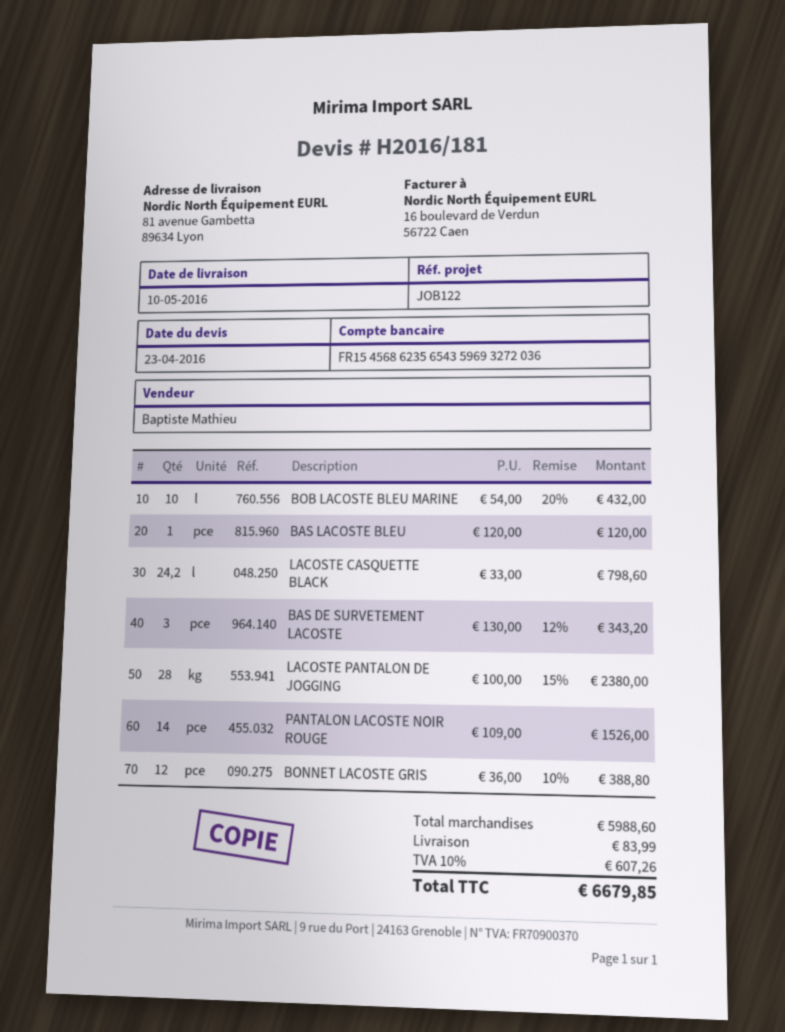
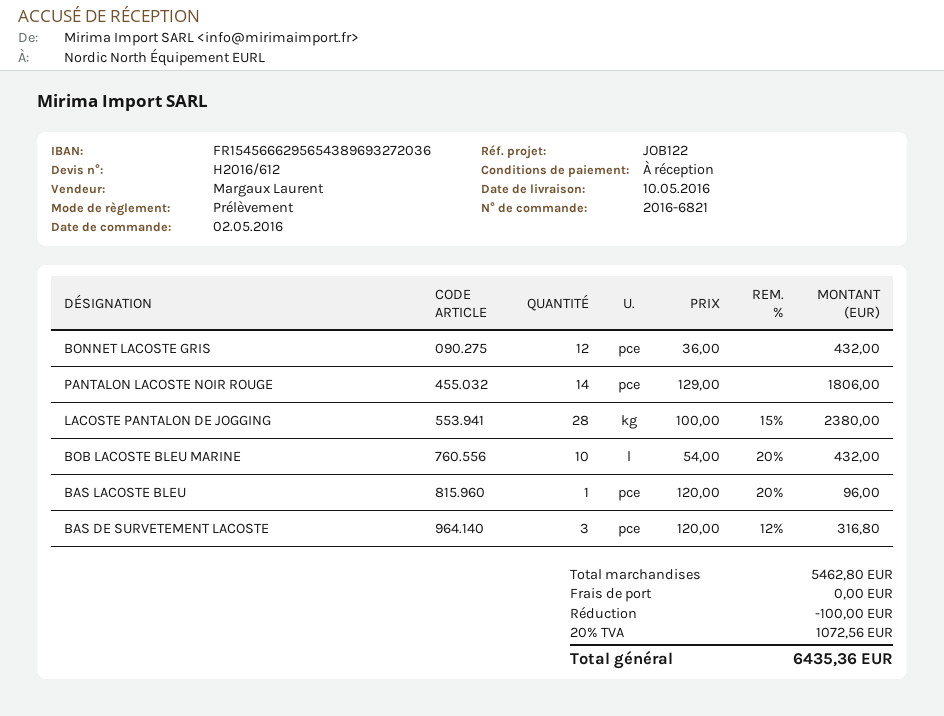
quote number: H2016/181 -> H2016/612
sales rep: Baptiste Mathieu -> Margaux Laurent
bank account: FR1545686235654359693272036 -> FR1545666295654389693272036
BAS LACOSTE BLEU: 1 x 120.00 = 120.00 -> 1 x 120.00 - 20% = 96.00
LACOSTE CASQUETTE BLACK: 24.2 x 33.00 = 798.60 -> none
BAS DE SURVETEMENT LACOSTE: 3 x 130.00 - 12% = 343.20 -> 3 x 120.00 - 12% = 316.80
PANTALON LACOSTE NOIR ROUGE: 14 x 109.00 = 1526.00 -> 14 x 129.00 = 1806.00
BONNET LACOSTE GRIS: 12 x 36.00 - 10% = 388.80 -> 12 x 36.00 = 432.00
subtotal: 5988.60 -> 5462.80
discount: none -> 100.00
shipping: 83.99 -> 0.00
tax: 10% = 607.26 -> 20% = 1072.56
total: 6679.85 -> 6435.36

